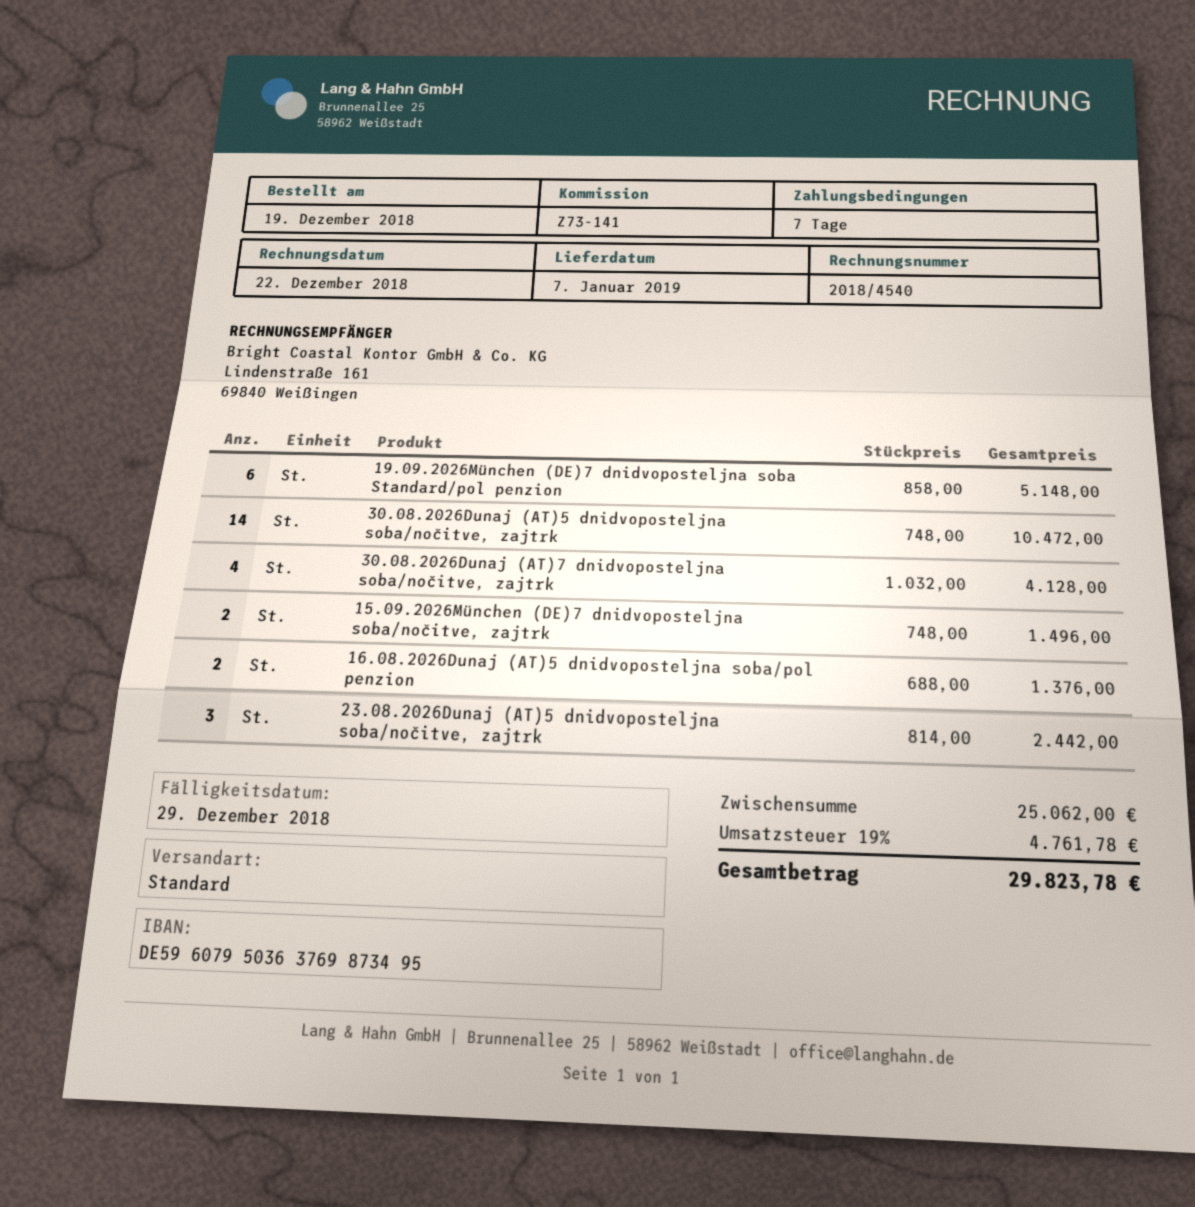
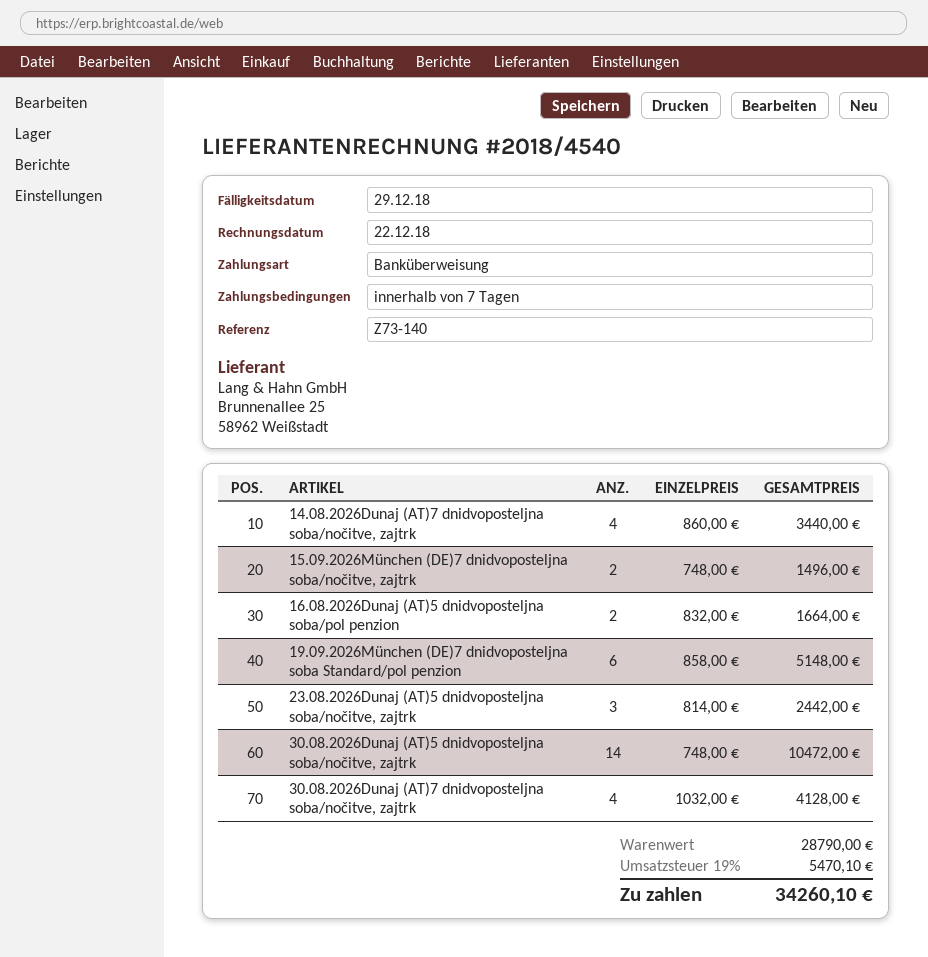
reference: Z73-141 -> Z73-140
16.08.2026Dunaj (AT)5 dnidvoposteljna soba/pol penzion: 2 x 688.00 = 1376.00 -> 2 x 832.00 = 1664.00
14.08.2026Dunaj (AT)7 dnidvoposteljna soba/nočitve, zajtrk: none -> 4 x 860.00 = 3440.00
subtotal: 25062.00 -> 28790.00
tax: 19% = 4761.78 -> 19% = 5470.10
total: 29823.78 -> 34260.10

